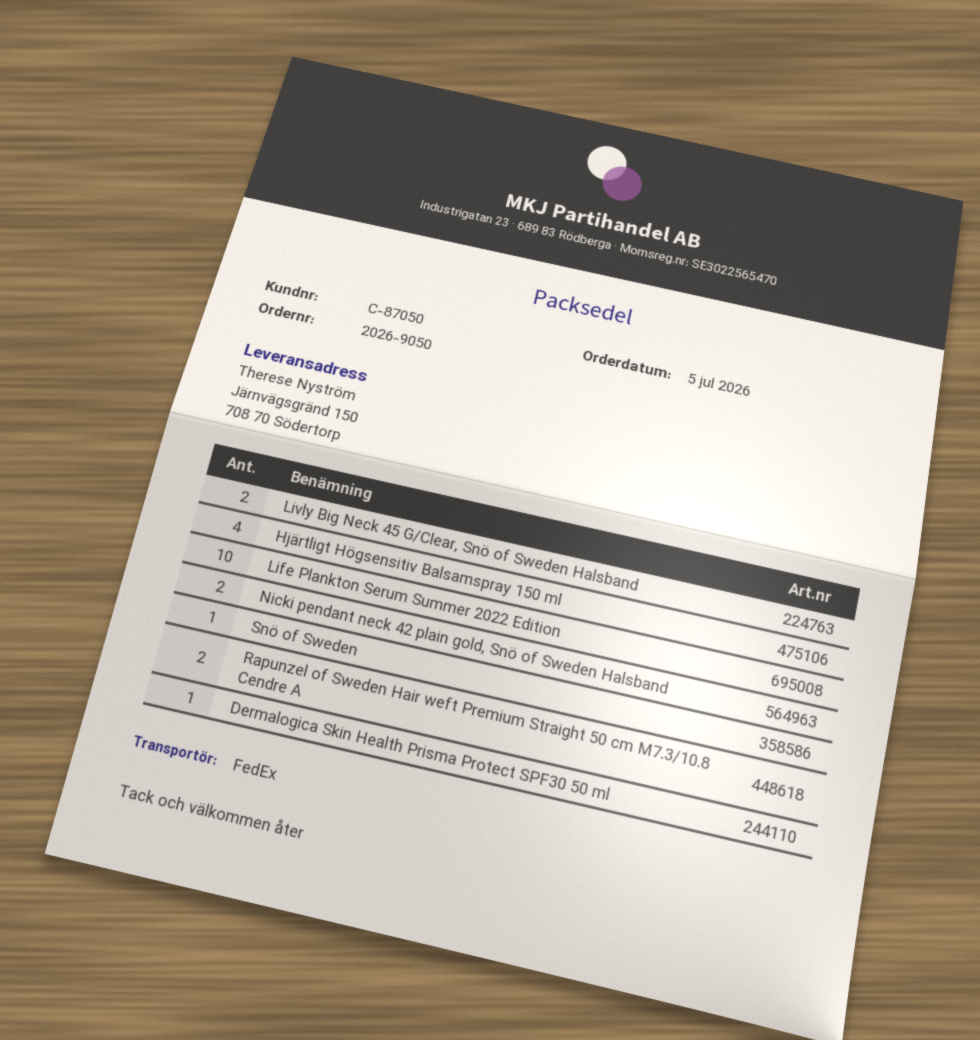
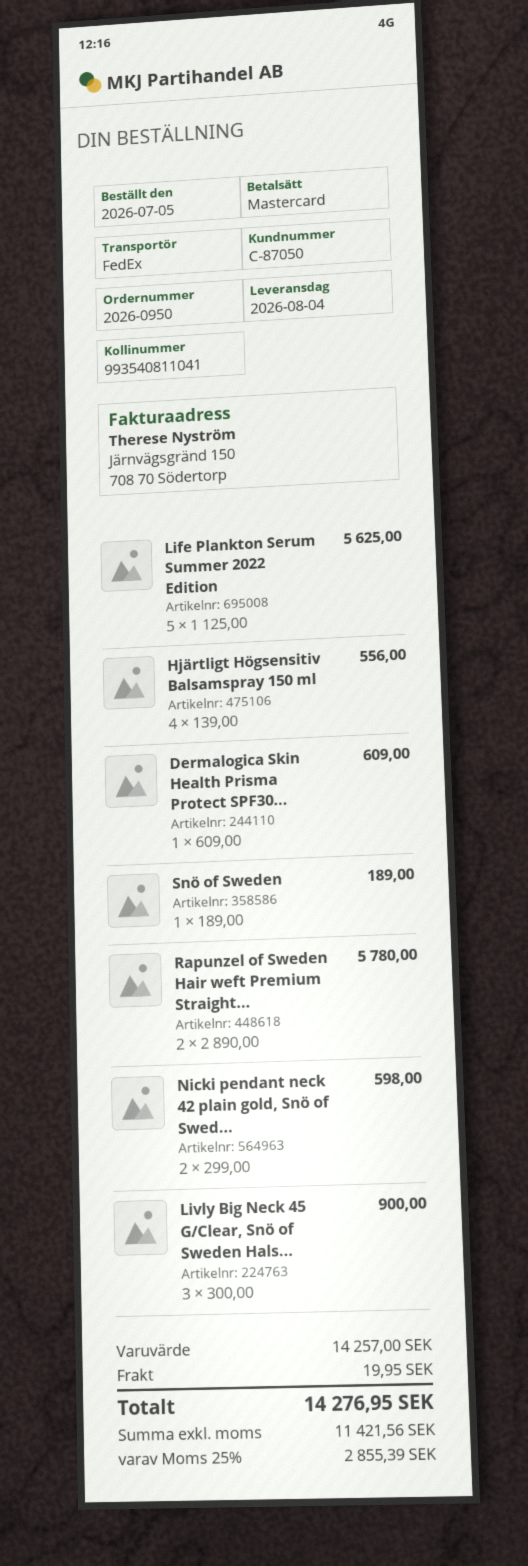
order number: 2026-9050 -> 2026-0950
Livly Big Neck 45 G/Clear, Snö of Sweden Halsband: 2 -> 3
Life Plankton Serum Summer 2022 Edition: 10 -> 5

